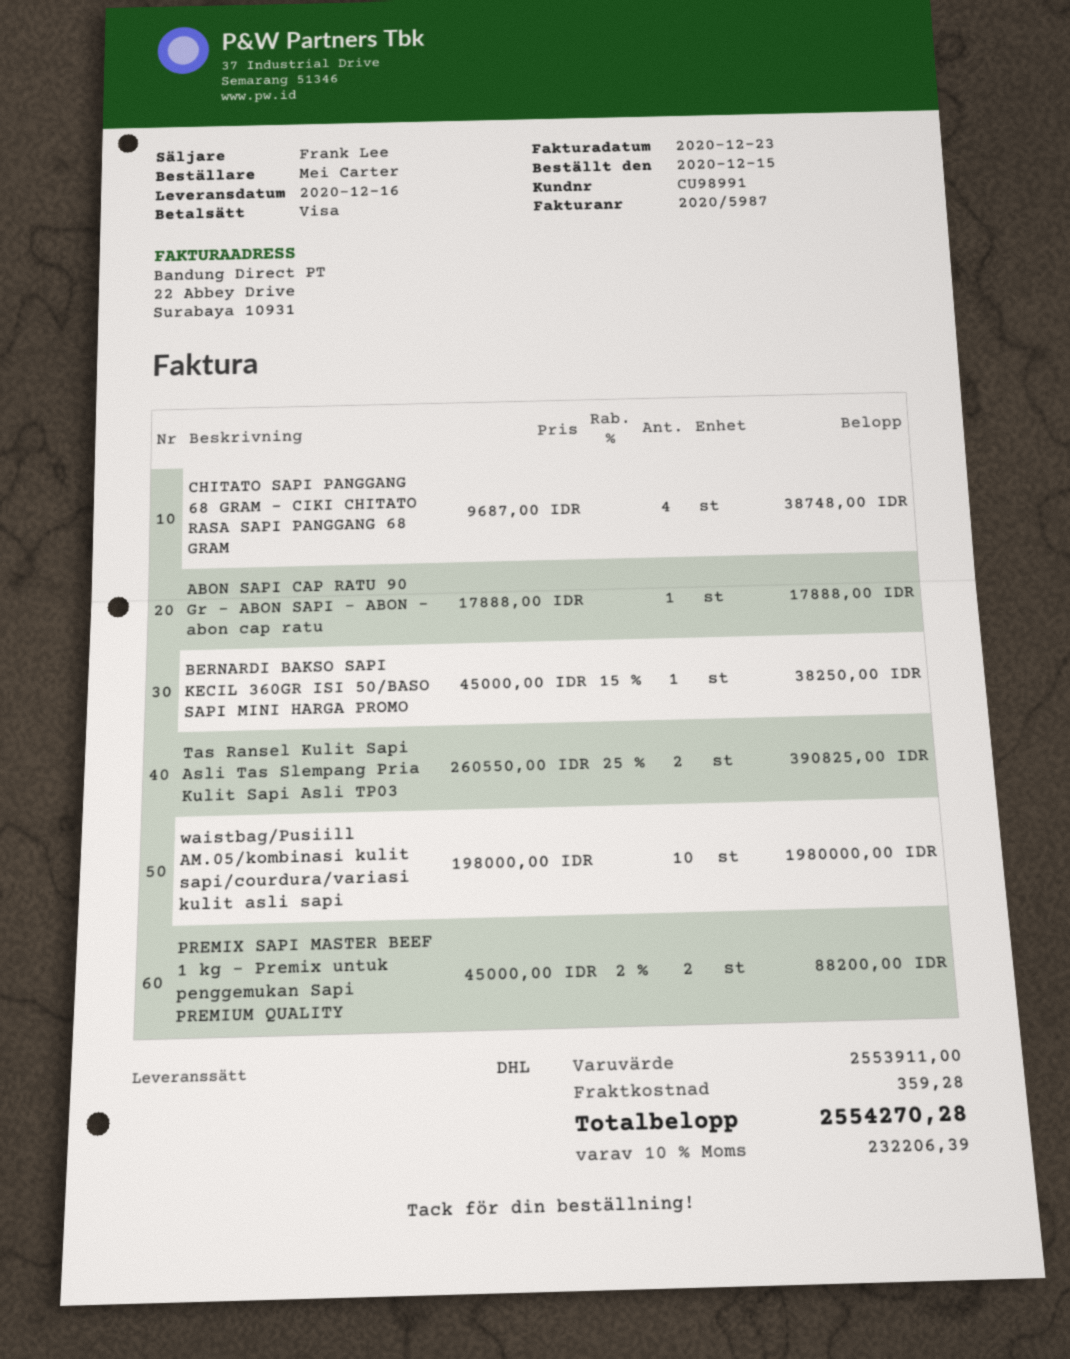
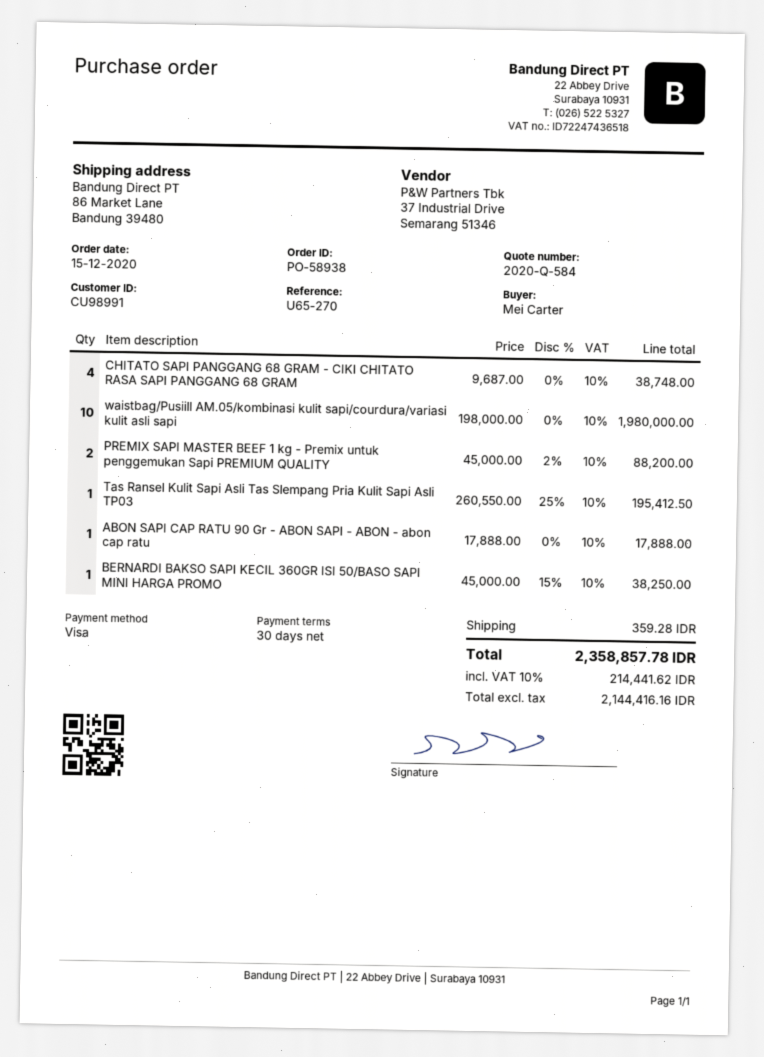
Tas Ransel Kulit Sapi Asli Tas Slempang Pria Kulit Sapi Asli TP03: 2 x 260550.00 - 25% = 390825.00 -> 1 x 260550.00 - 25% = 195412.50
tax: 10% = 232206.39 -> 10% = 214441.62
total: 2554270.28 -> 2358857.78

